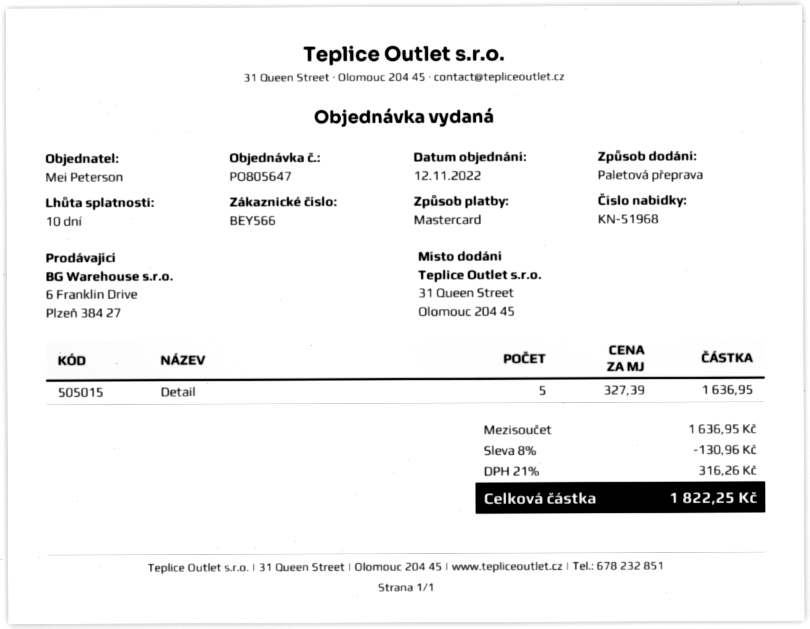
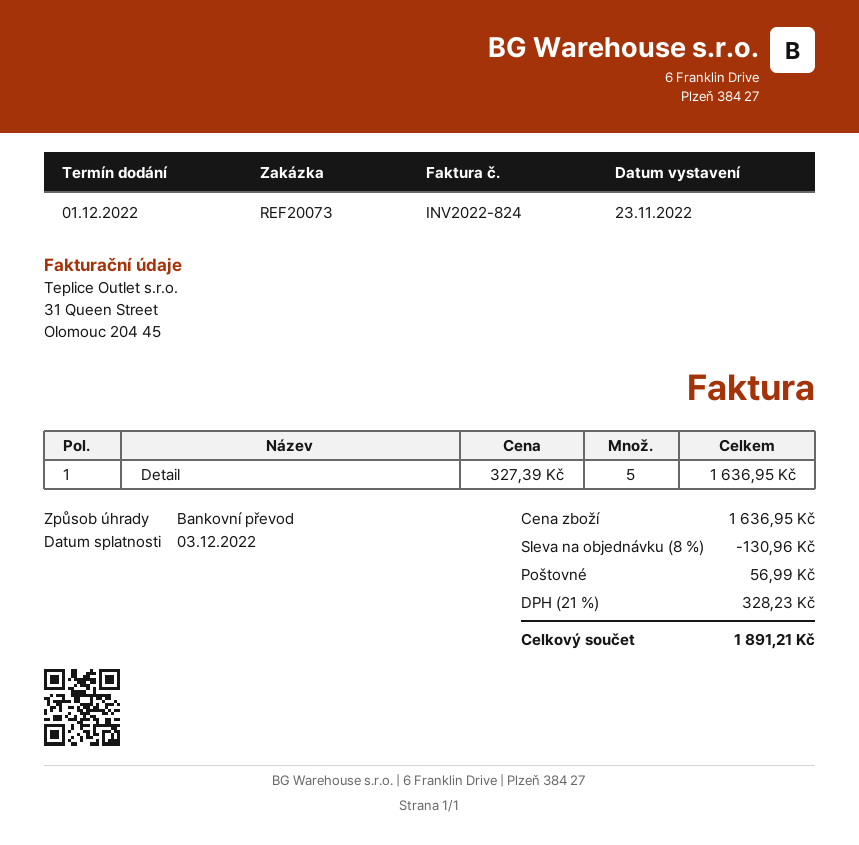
payment method: Mastercard -> bank transfer
shipping: none -> 56.99
tax: 21% = 316.26 -> 21% = 328.23
total: 1822.25 -> 1891.21

